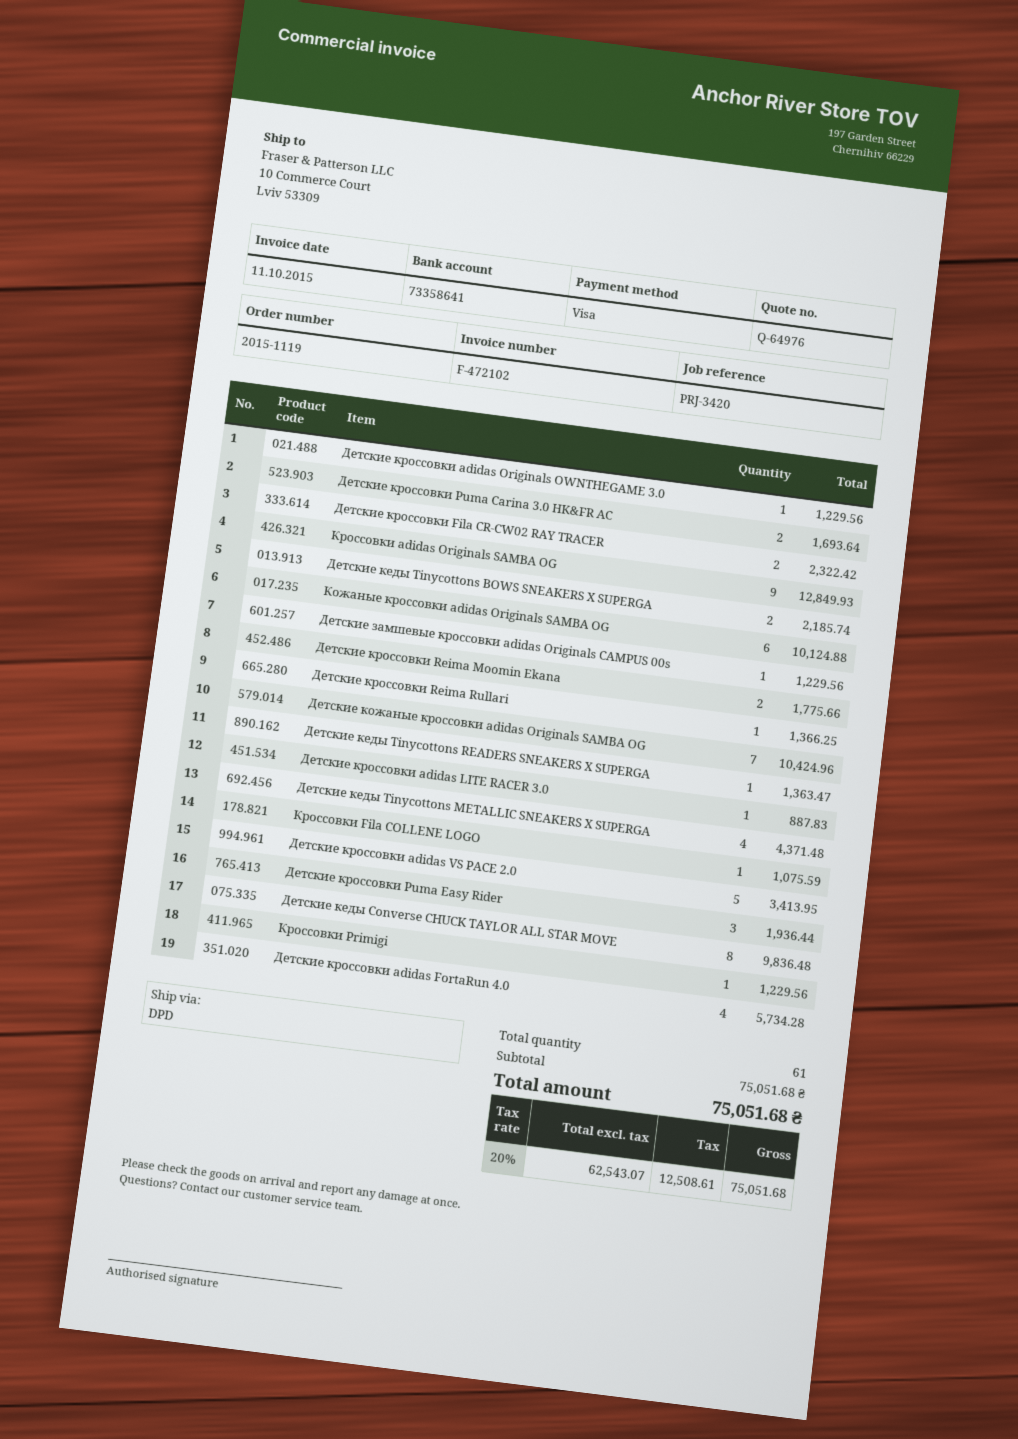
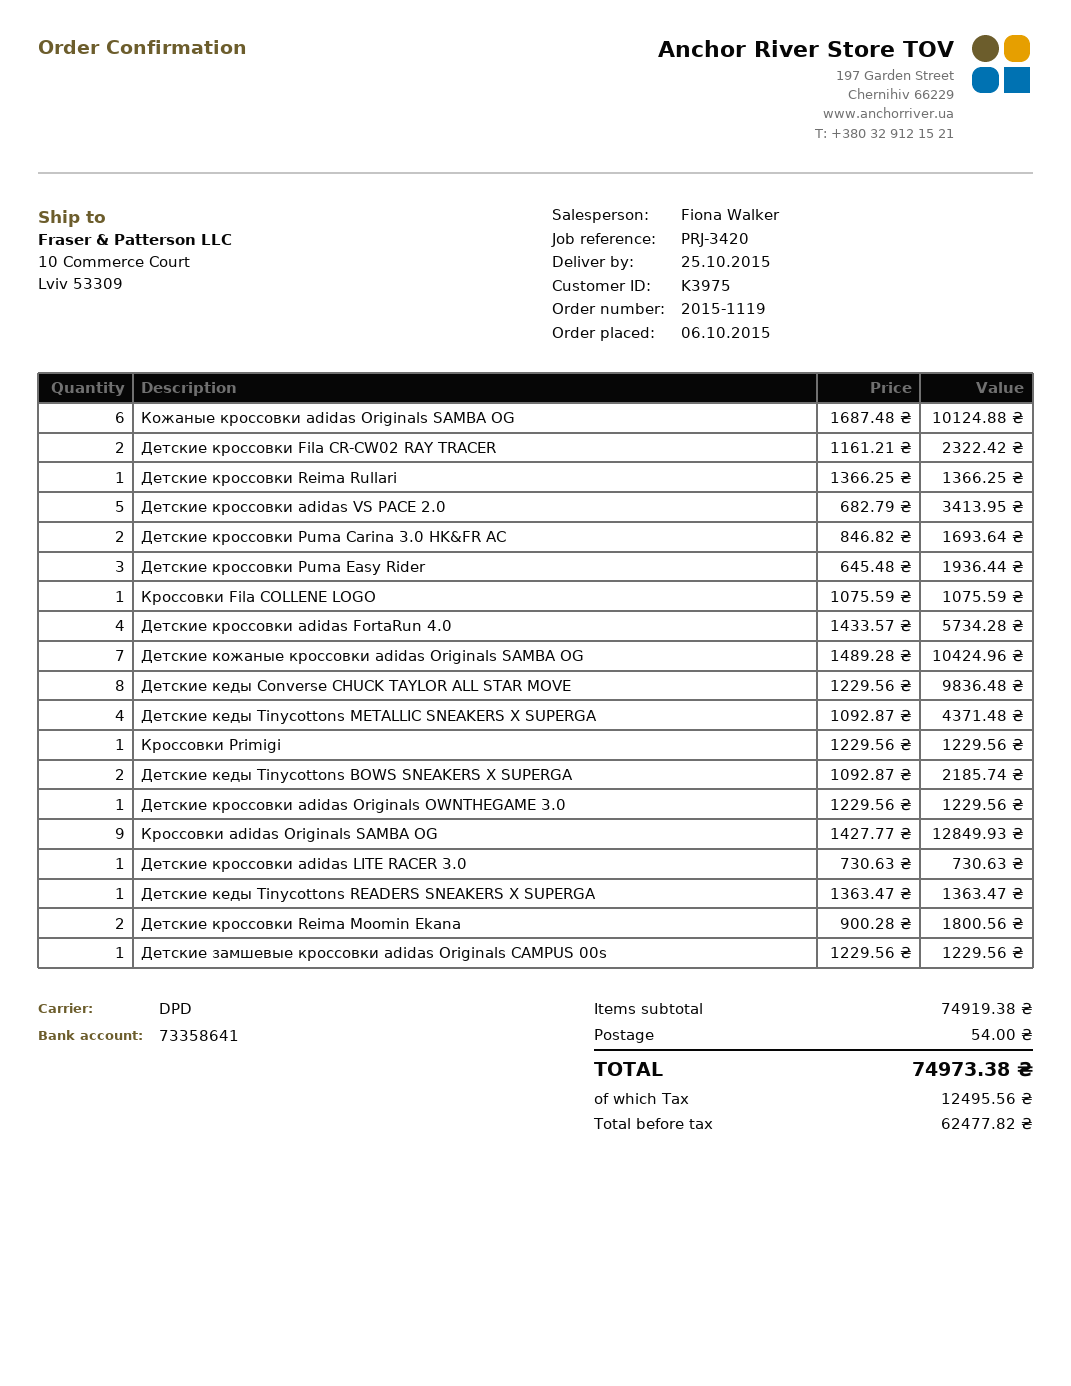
Детские кроссовки Reima Moomin Ekana: 2 for 1775.66 -> 2 for 1800.56
Детские кроссовки adidas LITE RACER 3.0: 1 for 887.83 -> 1 for 730.63
subtotal: 75051.68 -> 74919.38
shipping: none -> 54.00
net: 62543.07 -> 62477.82
tax: 12508.61 -> 12495.56
total: 75051.68 -> 74973.38

